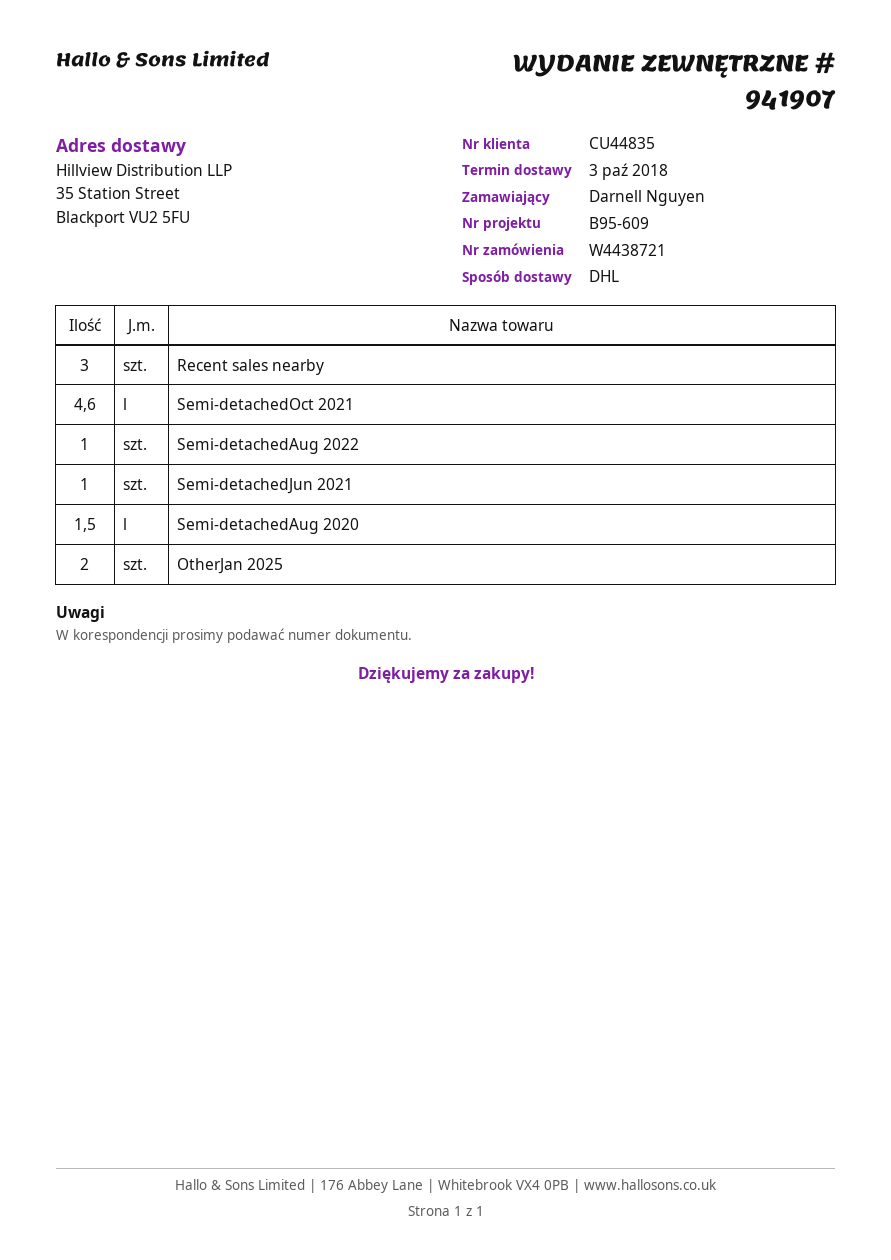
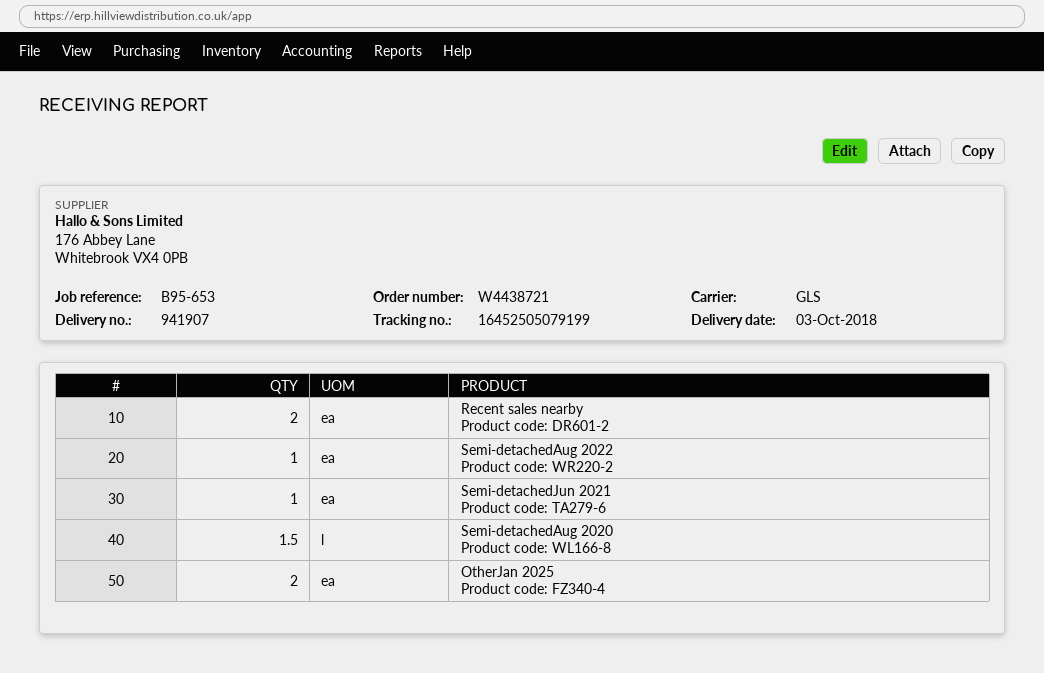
reference: B95-609 -> B95-653
shipping method: DHL -> GLS
Recent sales nearby: 3 -> 2
Semi-detachedOct 2021: 4.6 -> none

